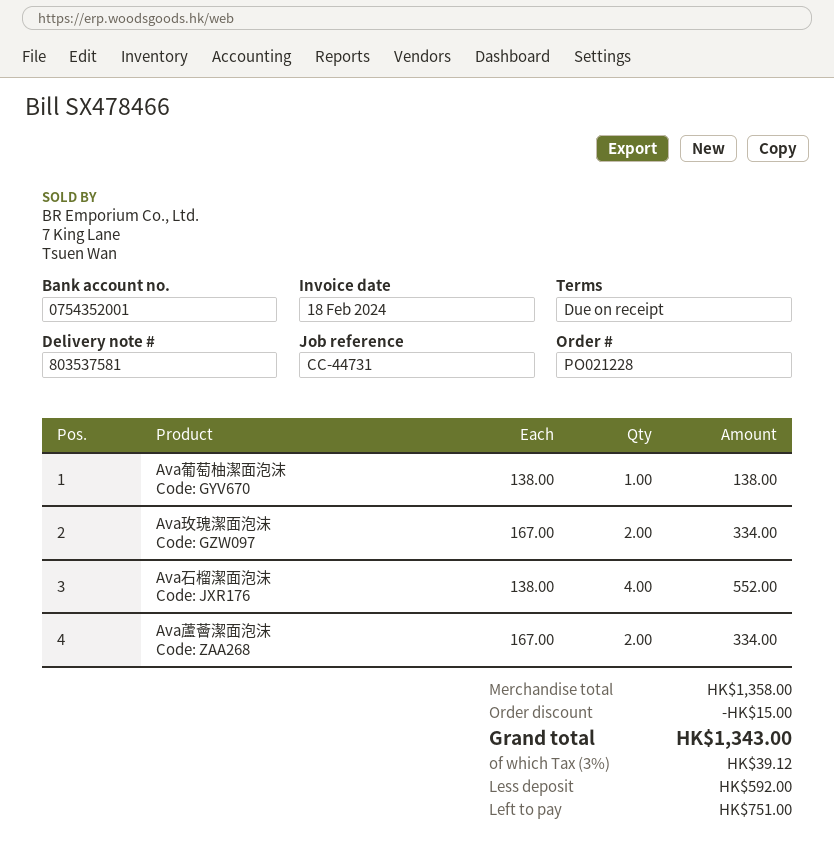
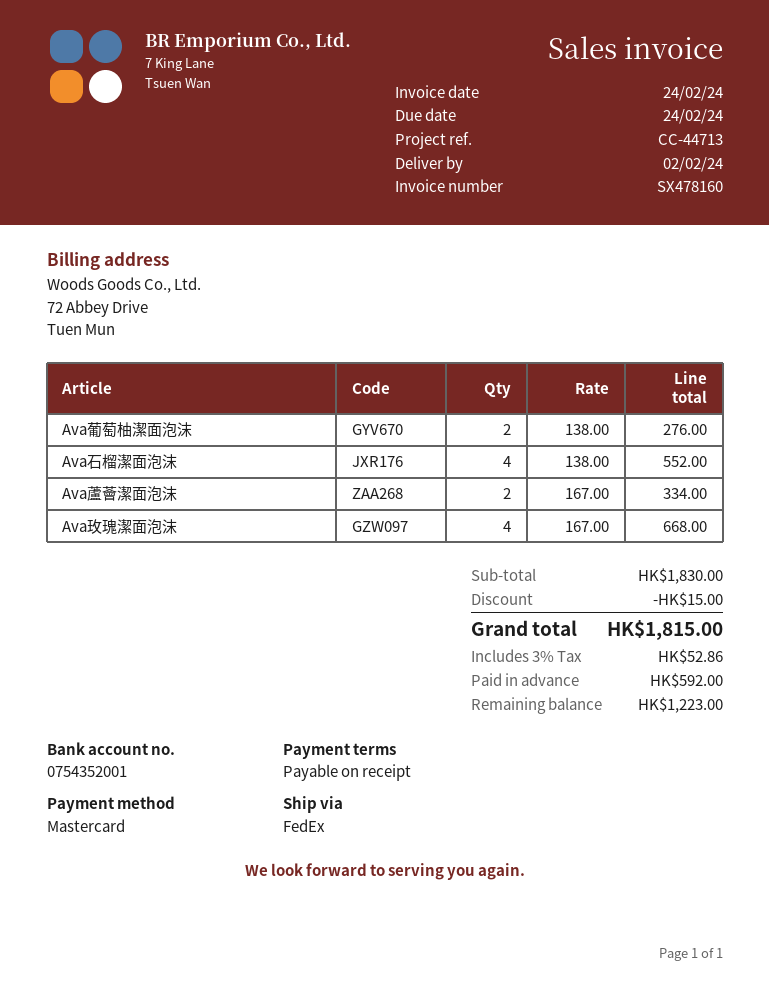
invoice number: SX478466 -> SX478160
invoice date: 2024-02-18 -> 2024-02-24
reference: CC-44731 -> CC-44713
Ava葡萄柚潔面泡沫: 1 x 138.00 = 138.00 -> 2 x 138.00 = 276.00
Ava玫瑰潔面泡沫: 2 x 167.00 = 334.00 -> 4 x 167.00 = 668.00
subtotal: 1358.00 -> 1830.00
tax: 3% = 39.12 -> 3% = 52.86
total: 1343.00 -> 1815.00
balance: 751.00 -> 1223.00

